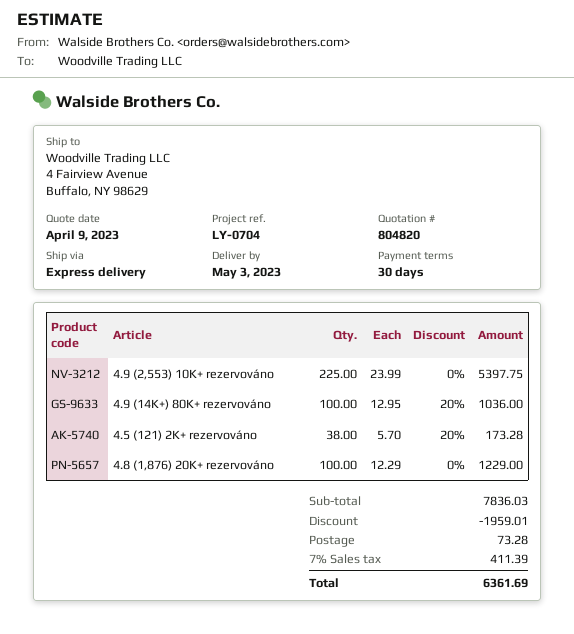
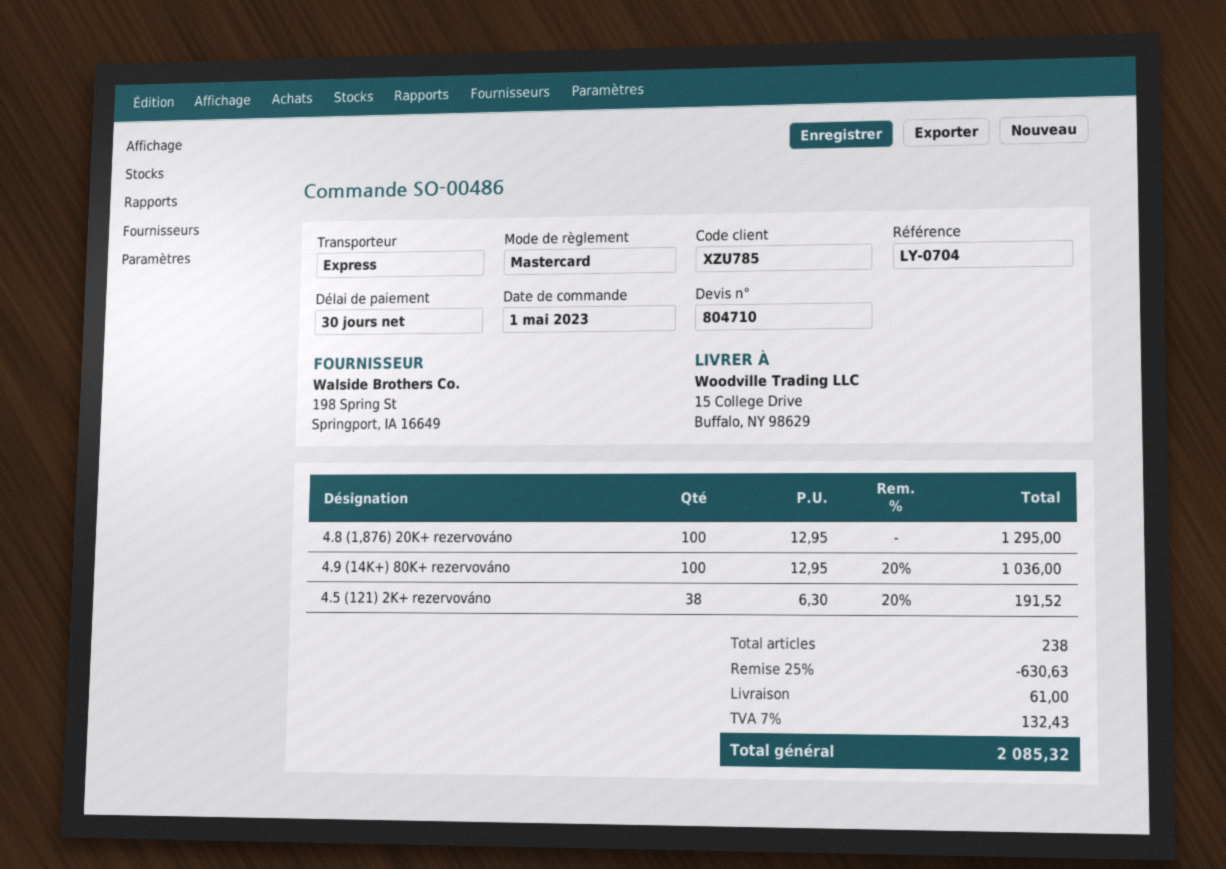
quote number: 804820 -> 804710
ship to: 4 Fairview Avenue, Buffalo, NY 98629 -> 15 College Drive, Buffalo, NY 98629
4.9 (2,553) 10K+ rezervováno: 225 x 23.99 = 5397.75 -> none
4.5 (121) 2K+ rezervováno: 38 x 5.70 - 20% = 173.28 -> 38 x 6.30 - 20% = 191.52
4.8 (1,876) 20K+ rezervováno: 100 x 12.29 = 1229.00 -> 100 x 12.95 = 1295.00
discount: 1959.01 -> 630.63
shipping: 73.28 -> 61.00
tax: 7% = 411.39 -> 7% = 132.43
total: 6361.69 -> 2085.32

